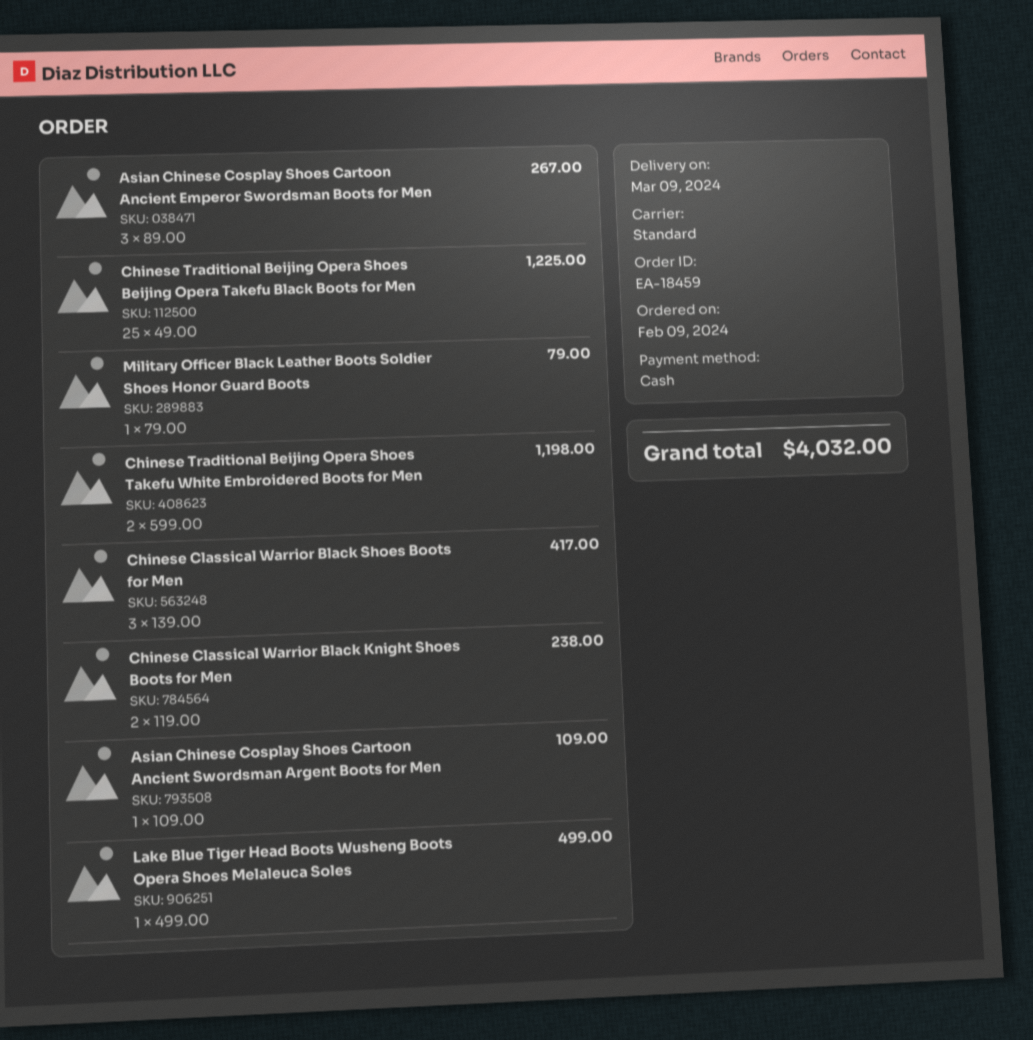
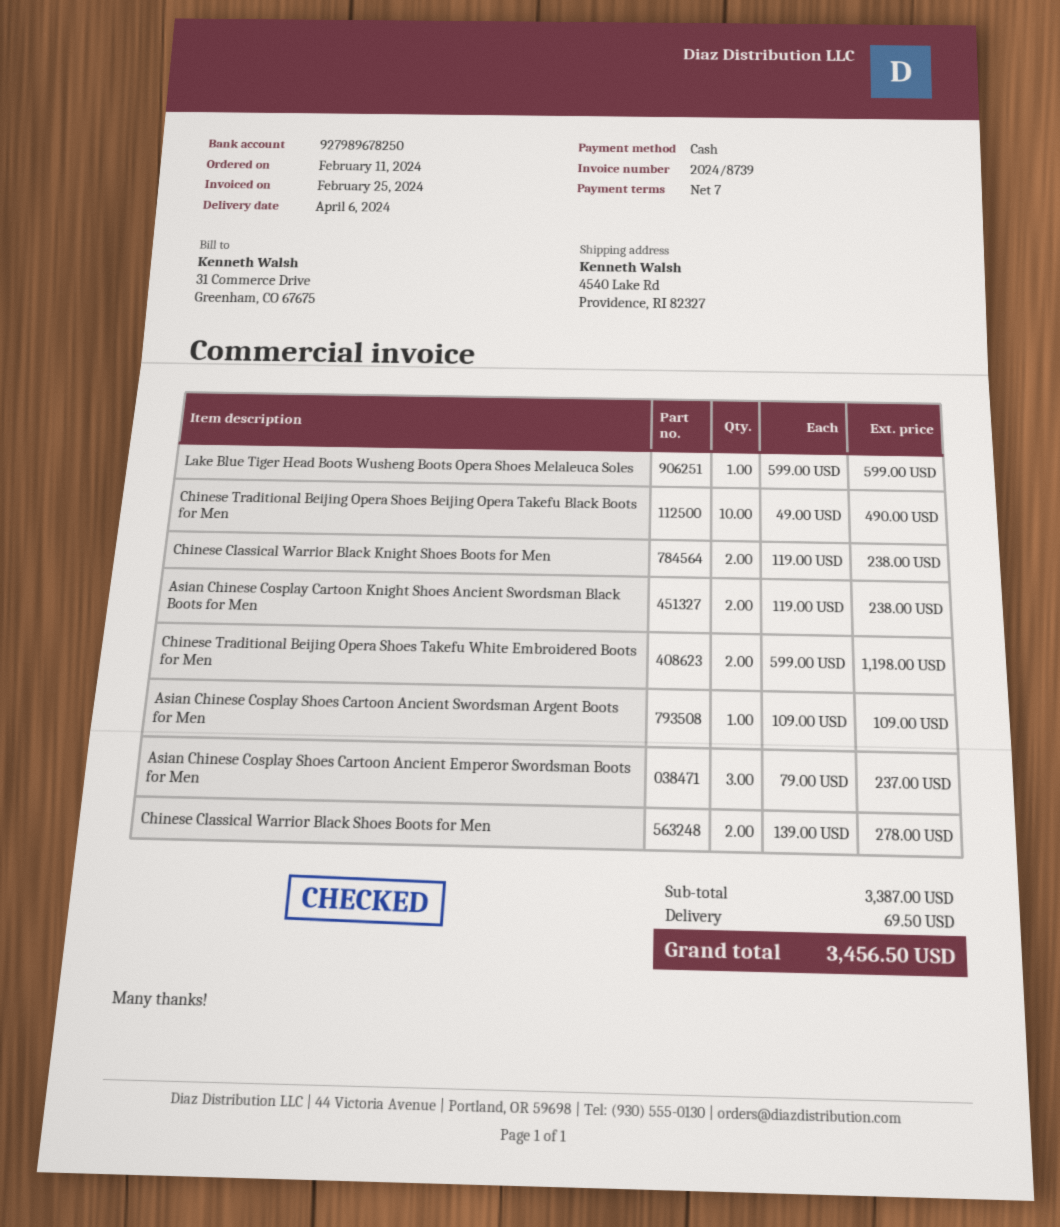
order date: 2024-02-09 -> 2024-02-11
delivery date: 2024-03-09 -> 2024-04-06
Asian Chinese Cosplay Shoes Cartoon Ancient Emperor Swordsman Boots for Men: 3 x 89.00 = 267.00 -> 3 x 79.00 = 237.00
Chinese Traditional Beijing Opera Shoes Beijing Opera Takefu Black Boots for Men: 25 x 49.00 = 1225.00 -> 10 x 49.00 = 490.00
Military Officer Black Leather Boots Soldier Shoes Honor Guard Boots: 1 x 79.00 = 79.00 -> none
Chinese Classical Warrior Black Shoes Boots for Men: 3 x 139.00 = 417.00 -> 2 x 139.00 = 278.00
Lake Blue Tiger Head Boots Wusheng Boots Opera Shoes Melaleuca Soles: 1 x 499.00 = 499.00 -> 1 x 599.00 = 599.00
Asian Chinese Cosplay Cartoon Knight Shoes Ancient Swordsman Black Boots for Men: none -> 2 x 119.00 = 238.00
shipping: none -> 69.50
total: 4032.00 -> 3456.50

